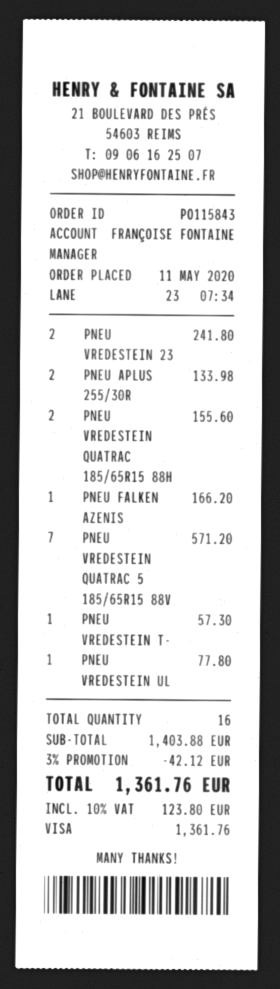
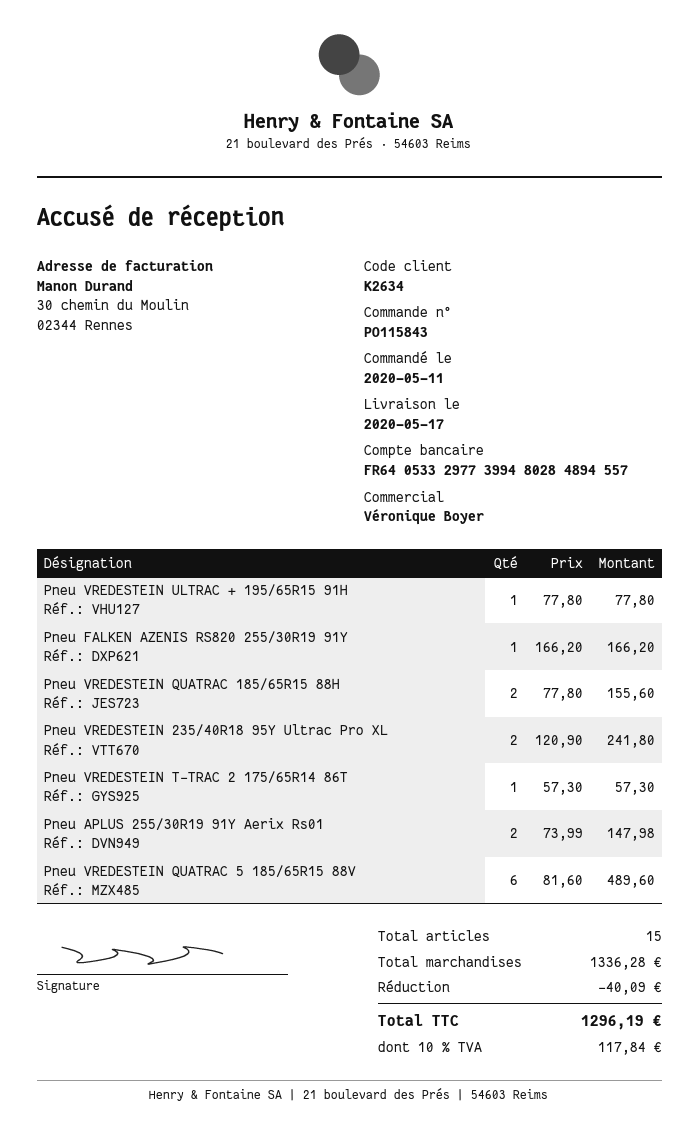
sales rep: FRANÇOISE FONTAINE -> Véronique Boyer
PNEU APLUS 255/30R: 2 for 133.98 -> 2 for 147.98
PNEU VREDESTEIN QUATRAC 5 185/65R15 88V: 7 for 571.20 -> 6 for 489.60
total quantity: 16 -> 15
subtotal: 1403.88 -> 1336.28
discount: 42.12 -> 40.09
tax: 10% = 123.80 -> 10% = 117.84
total: 1361.76 -> 1296.19

